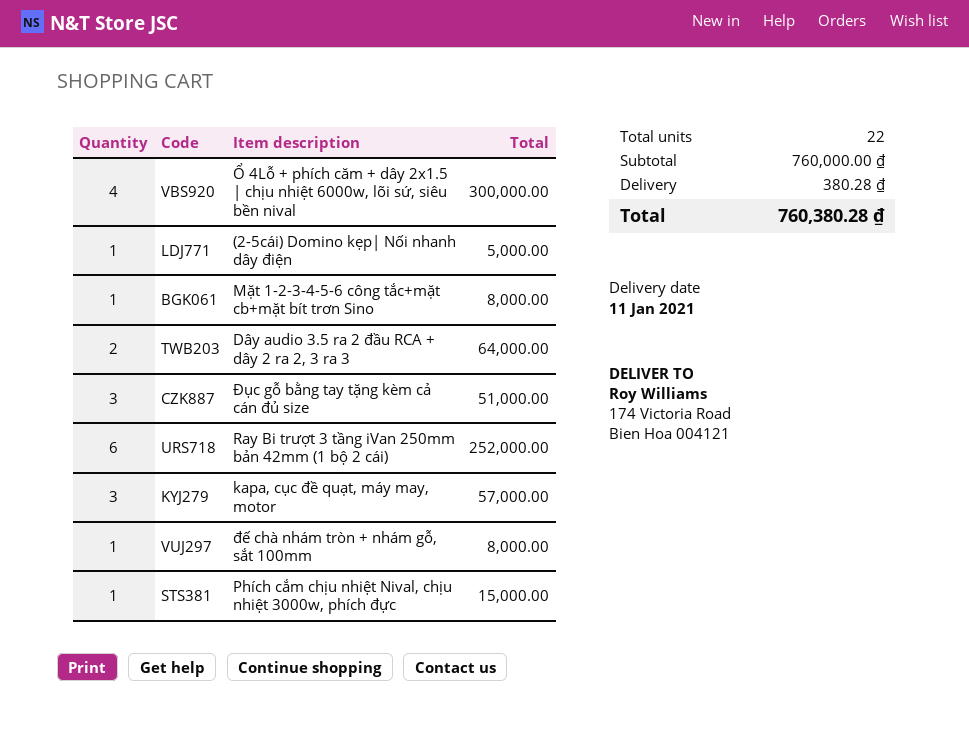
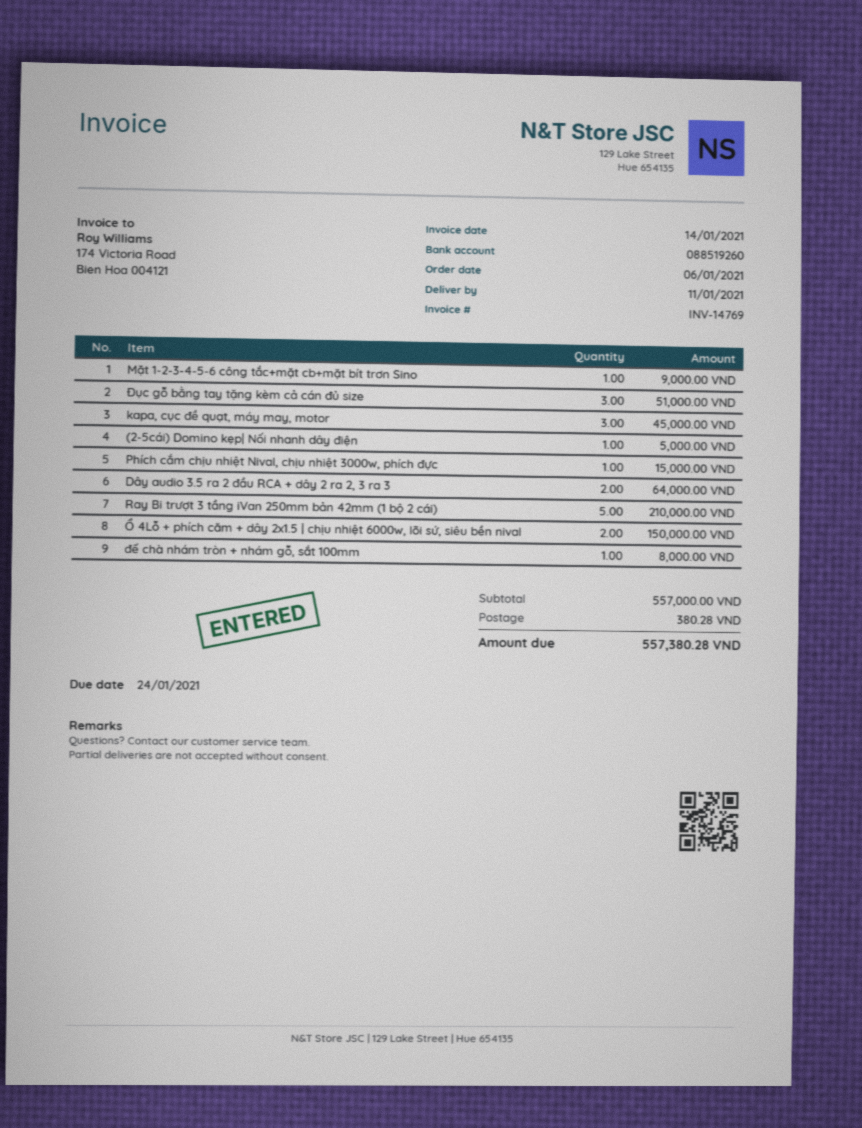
Ổ 4Lỗ + phích căm + dây 2x1.5 | chịu nhiệt 6000w, lõi sứ, siêu bền nival: 4 for 300000.00 -> 2 for 150000.00
Mặt 1-2-3-4-5-6 công tắc+mặt cb+mặt bít trơn Sino: 1 for 8000.00 -> 1 for 9000.00
Ray Bi trượt 3 tầng iVan 250mm bản 42mm (1 bộ 2 cái): 6 for 252000.00 -> 5 for 210000.00
kapa, cục đề quạt, máy may, motor: 3 for 57000.00 -> 3 for 45000.00
subtotal: 760000.00 -> 557000.00
total: 760380.28 -> 557380.28

